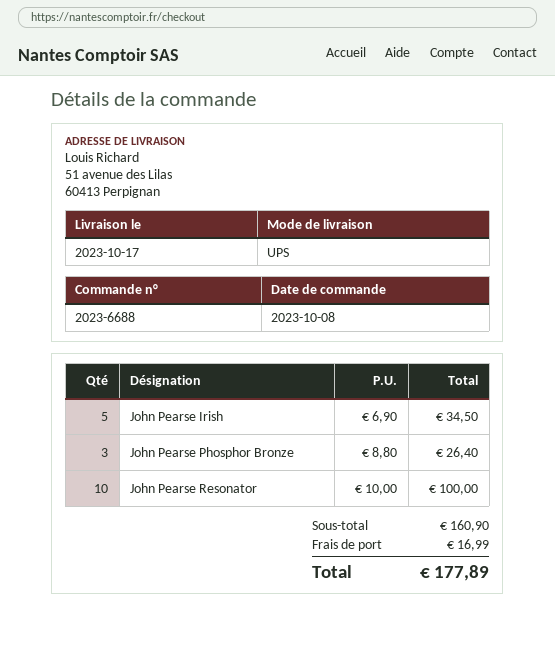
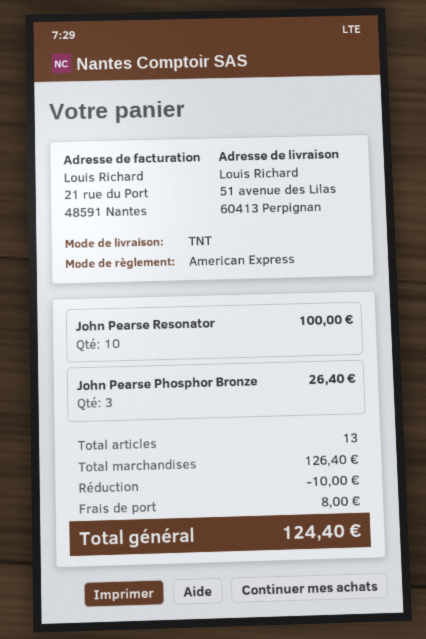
shipping method: UPS -> TNT
John Pearse Irish: 5 for 34.50 -> none
subtotal: 160.90 -> 126.40
discount: none -> 10.00
shipping: 16.99 -> 8.00
total: 177.89 -> 124.40

